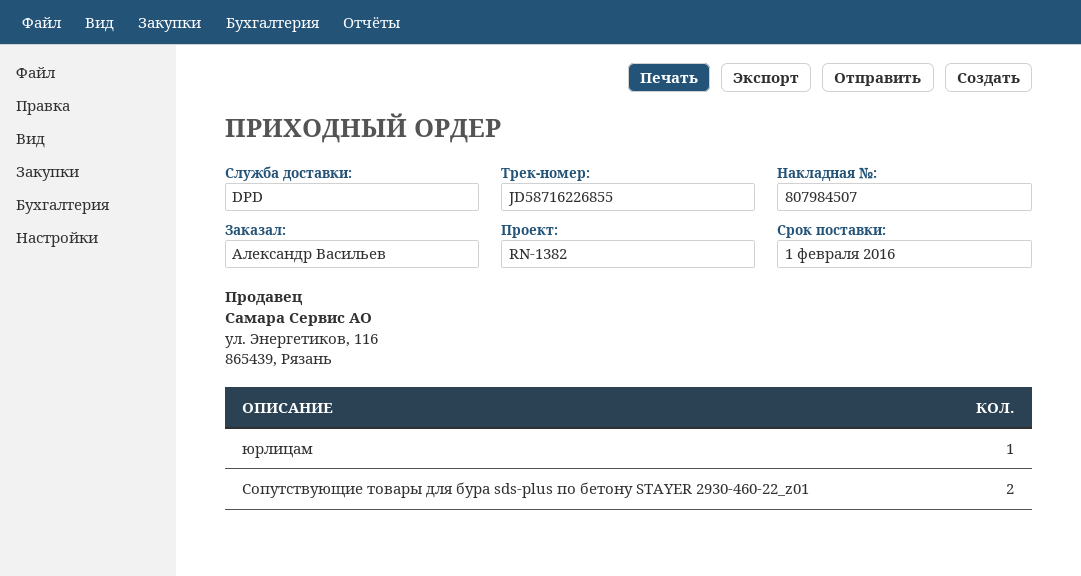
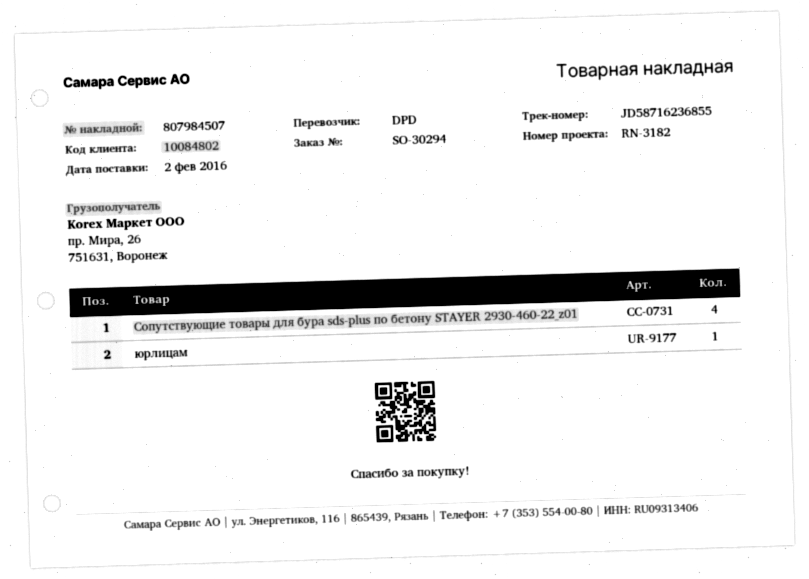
delivery date: 2016-02-01 -> 2016-02-02
reference: RN-1382 -> RN-3182
tracking number: JD58716226855 -> JD58716236855
Сопутствующие товары для бура sds-plus по бетону STAYER 2930-460-22_z01: 2 -> 4

